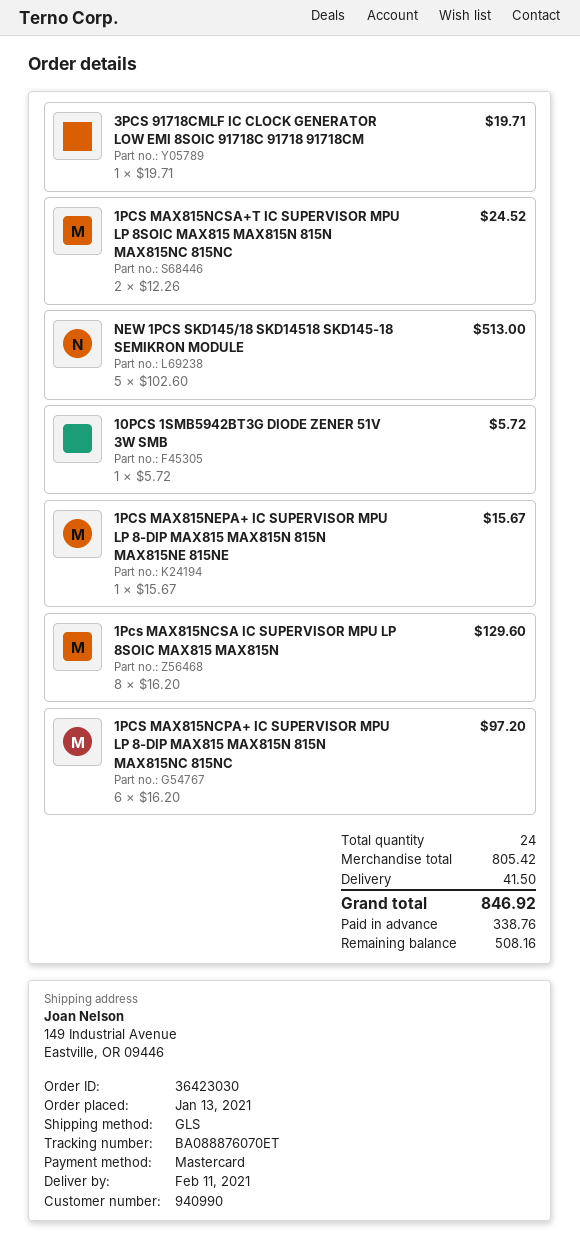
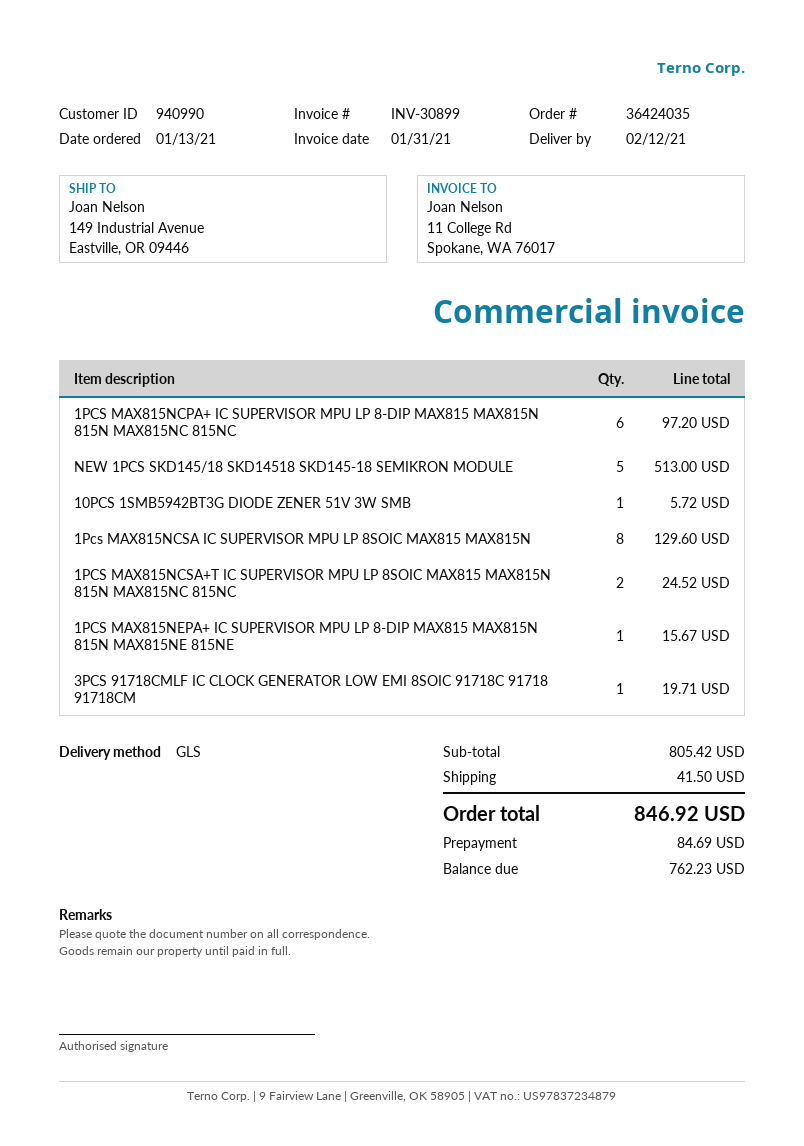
order number: 36423030 -> 36424035
delivery date: 2021-02-11 -> 2021-02-12
deposit: 338.76 -> 84.69
balance: 508.16 -> 762.23

